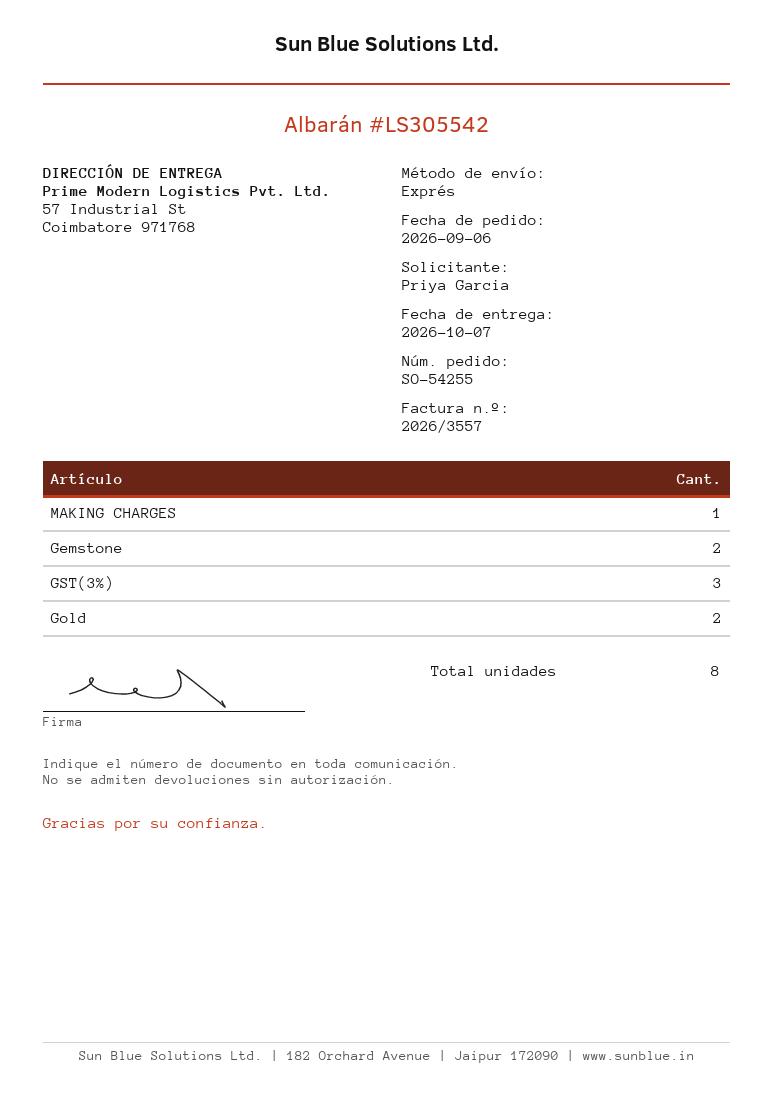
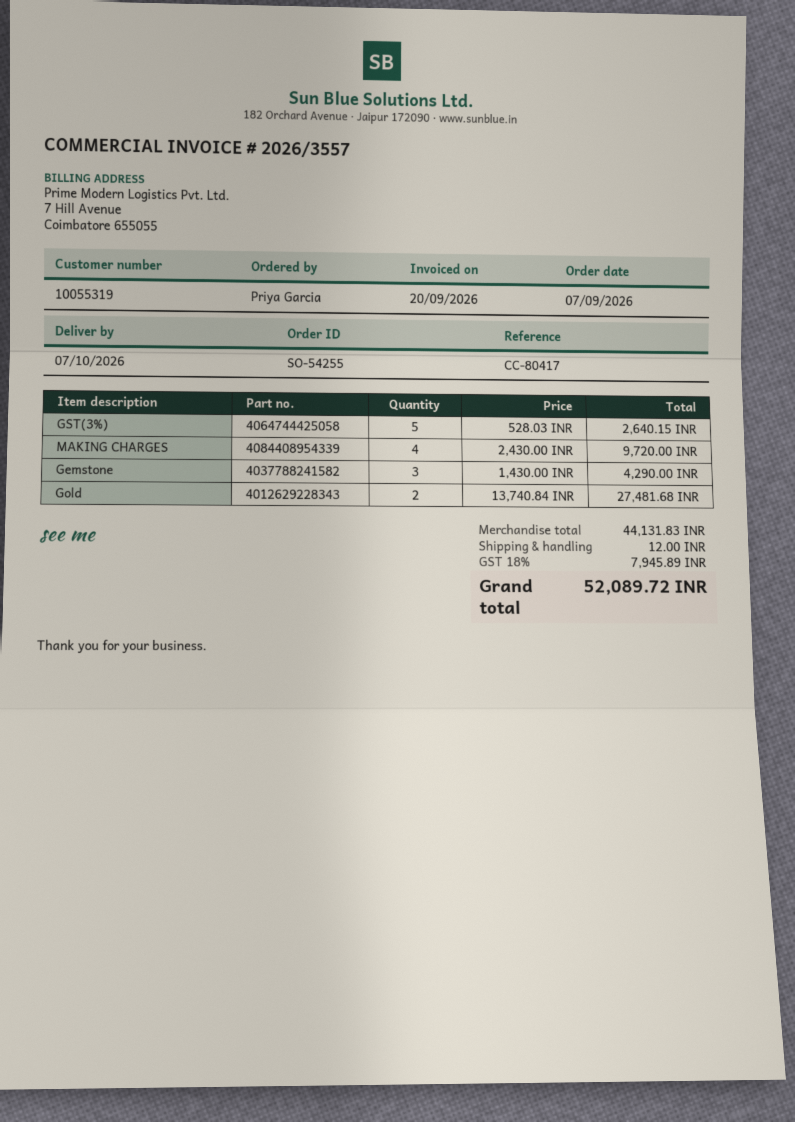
order date: 2026-09-06 -> 2026-09-07
MAKING CHARGES: 1 -> 4
Gemstone: 2 -> 3
GST(3%): 3 -> 5

